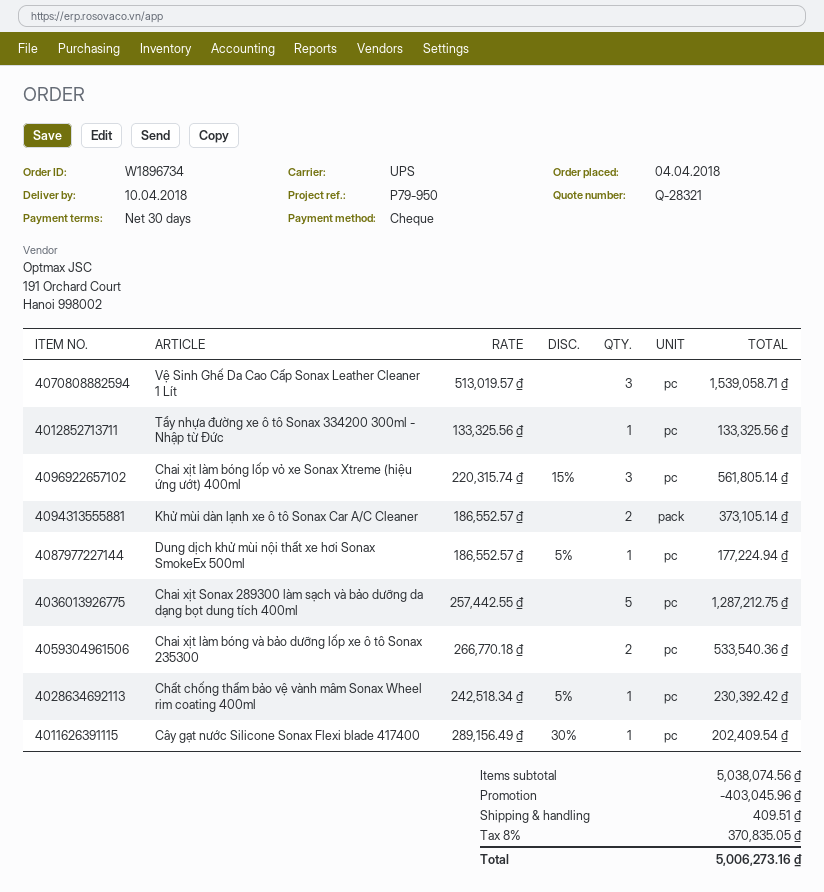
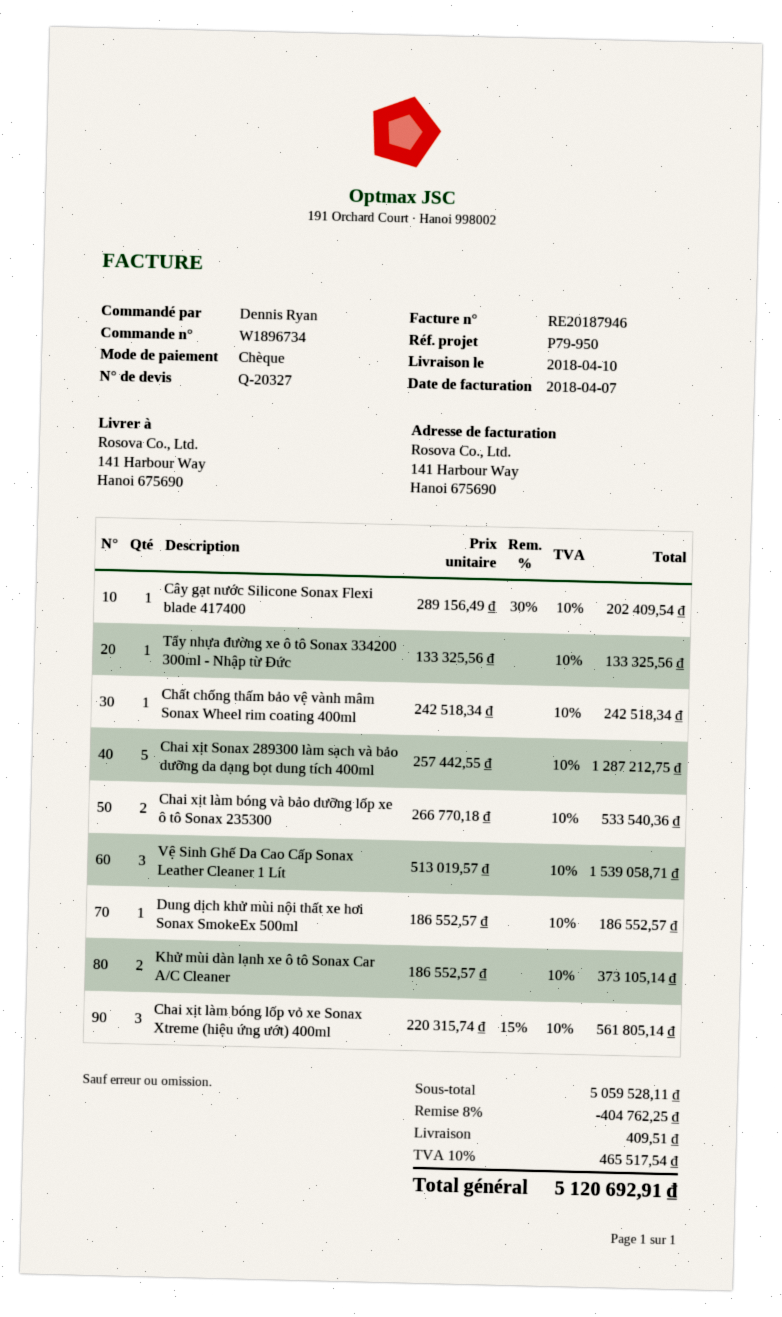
quote number: Q-28321 -> Q-20327
Dung dịch khử mùi nội thất xe hơi Sonax SmokeEx 500ml: 1 x 186552.57 - 5% = 177224.94 -> 1 x 186552.57 = 186552.57
Chất chống thấm bảo vệ vành mâm Sonax Wheel rim coating 400ml: 1 x 242518.34 - 5% = 230392.42 -> 1 x 242518.34 = 242518.34
subtotal: 5038074.56 -> 5059528.11
discount: 403045.96 -> 404762.25
tax: 8% = 370835.05 -> 10% = 465517.54
total: 5006273.16 -> 5120692.91

